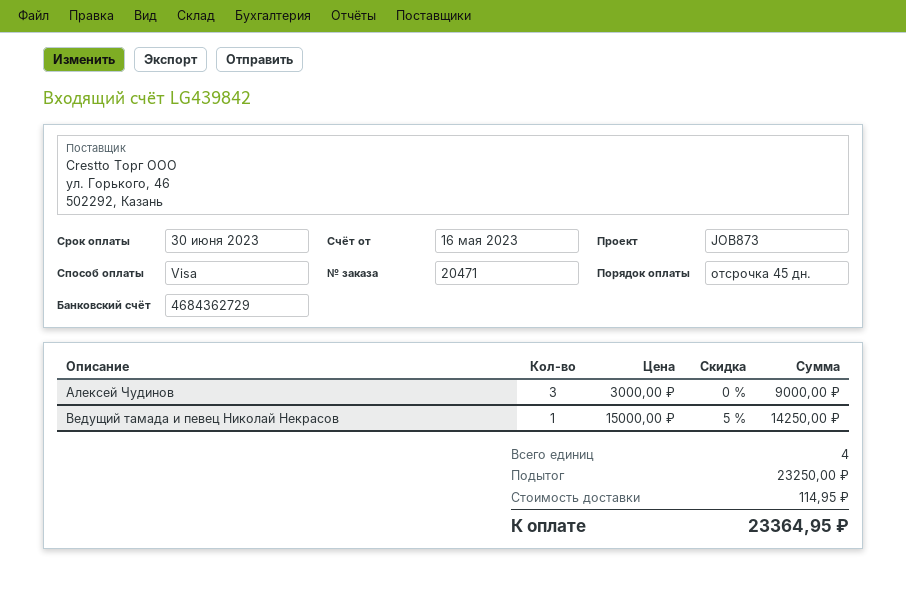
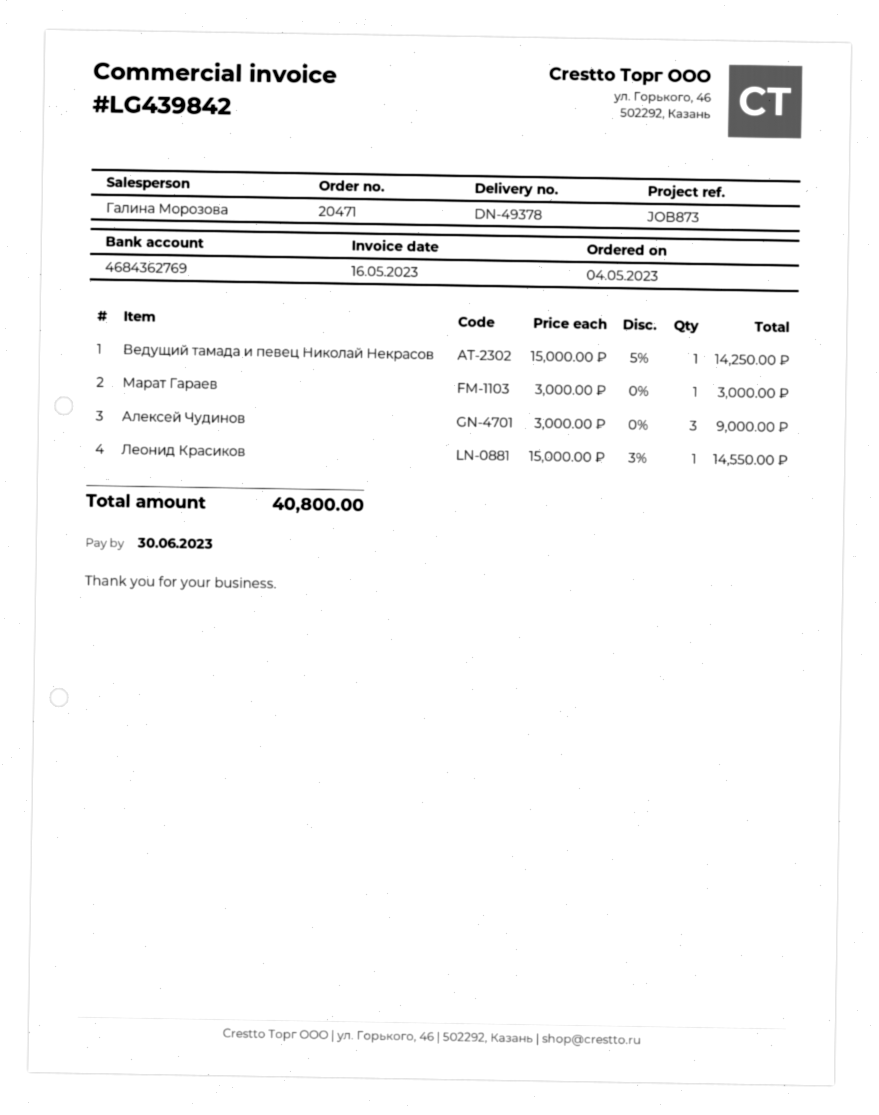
bank account: 4684362729 -> 4684362769
Марат Гараев: none -> 1 x 3000.00 = 3000.00
Леонид Красиков: none -> 1 x 15000.00 - 3% = 14550.00
shipping: 114.95 -> none
total: 23364.95 -> 40800.00

